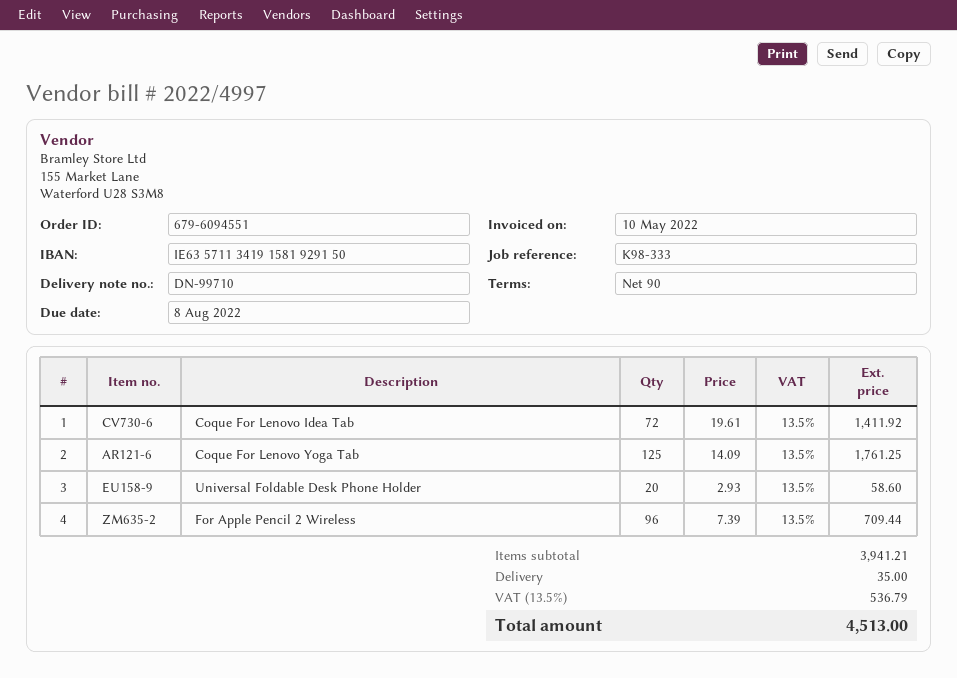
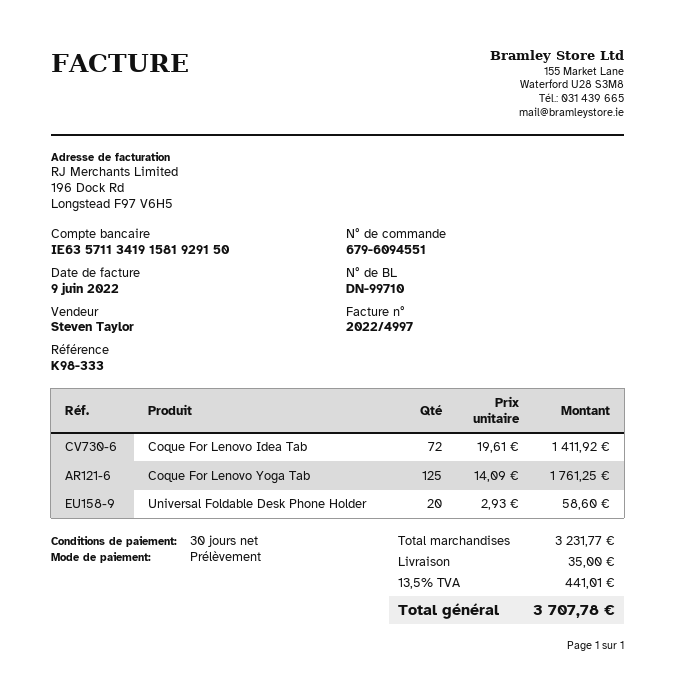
invoice date: 2022-05-10 -> 2022-06-09
payment terms: 90 days -> 30 days
For Apple Pencil 2 Wireless: 96 x 7.39 = 709.44 -> none
subtotal: 3941.21 -> 3231.77
tax: 13.5% = 536.79 -> 13.5% = 441.01
total: 4513.00 -> 3707.78

